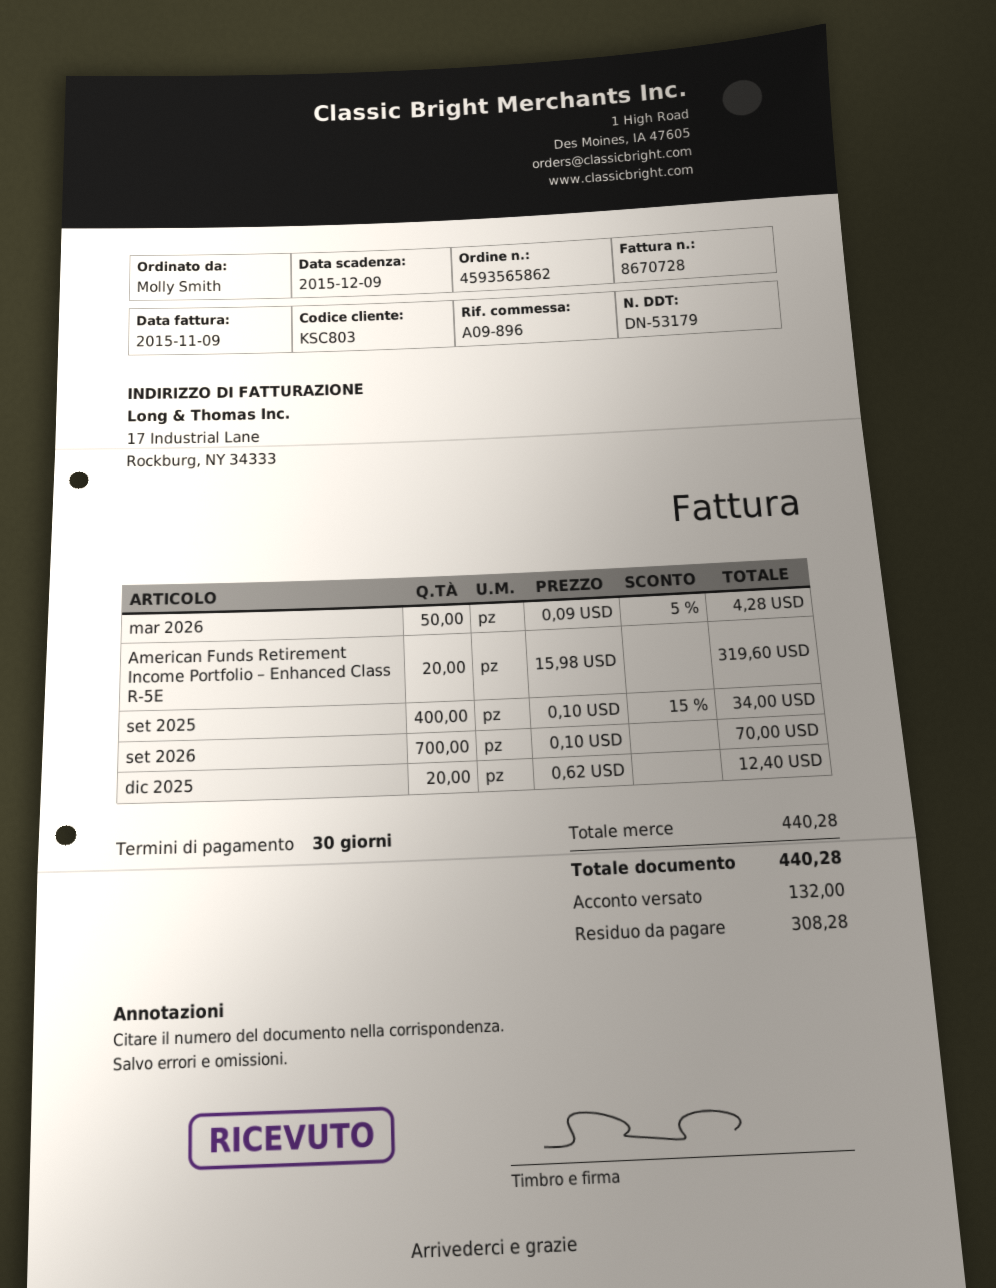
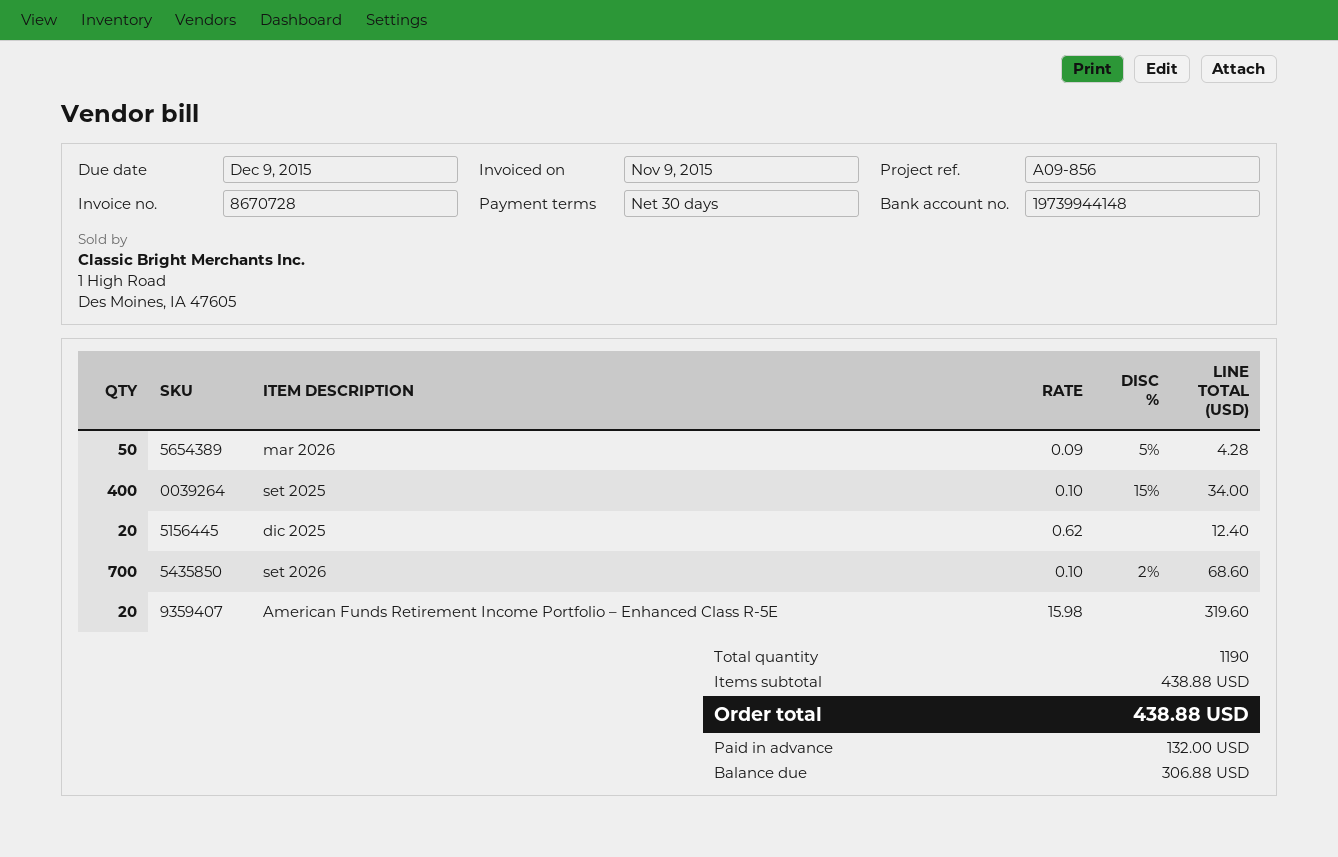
reference: A09-896 -> A09-856
set 2026: 700 x 0.10 = 70.00 -> 700 x 0.10 - 2% = 68.60
subtotal: 440.28 -> 438.88
total: 440.28 -> 438.88
balance: 308.28 -> 306.88

